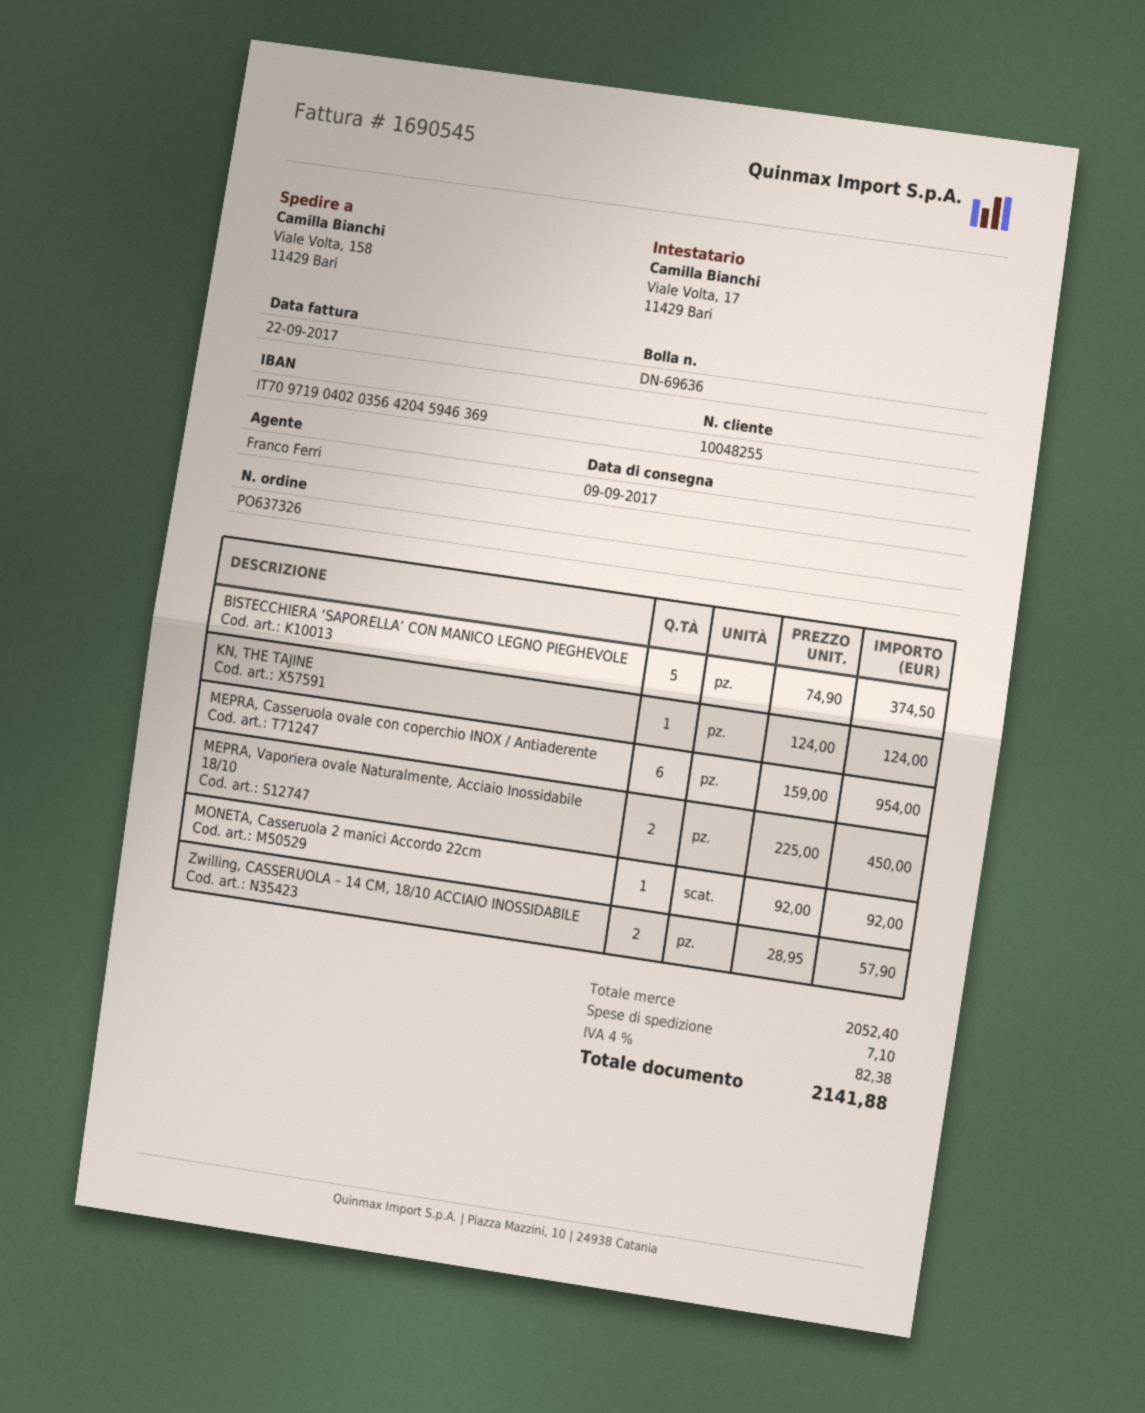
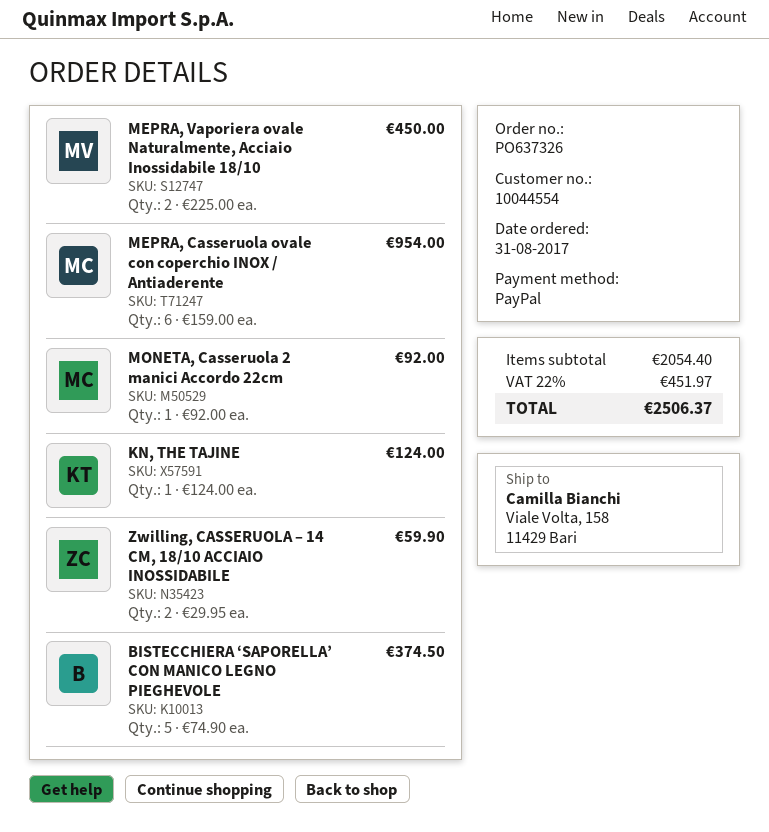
customer number: 10048255 -> 10044554
Zwilling, CASSERUOLA – 14 CM, 18/10 ACCIAIO INOSSIDABILE: 2 x 28.95 = 57.90 -> 2 x 29.95 = 59.90
subtotal: 2052.40 -> 2054.40
shipping: 7.10 -> none
tax: 4% = 82.38 -> 22% = 451.97
total: 2141.88 -> 2506.37

